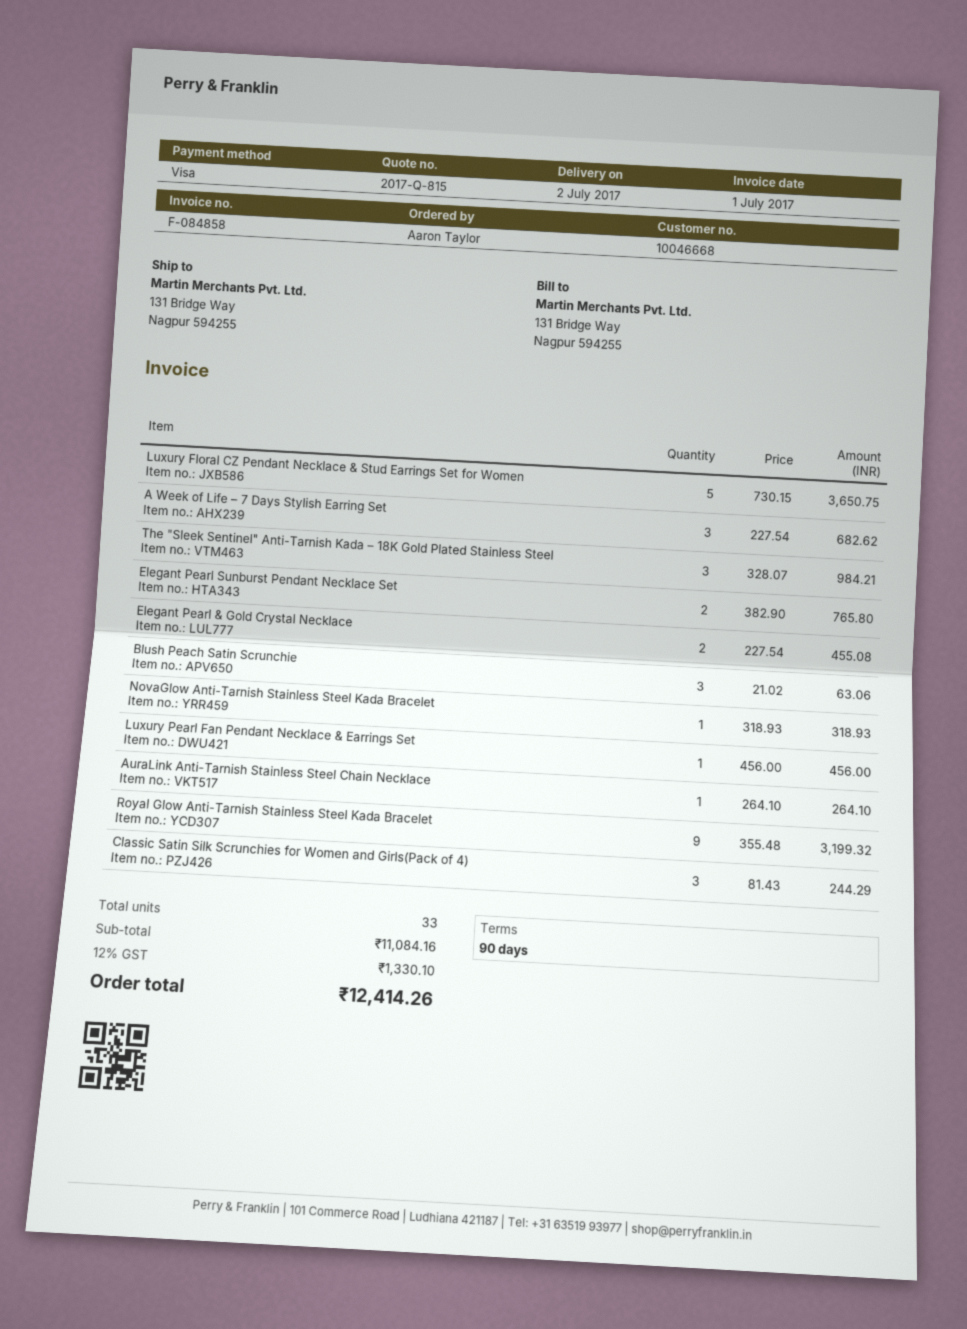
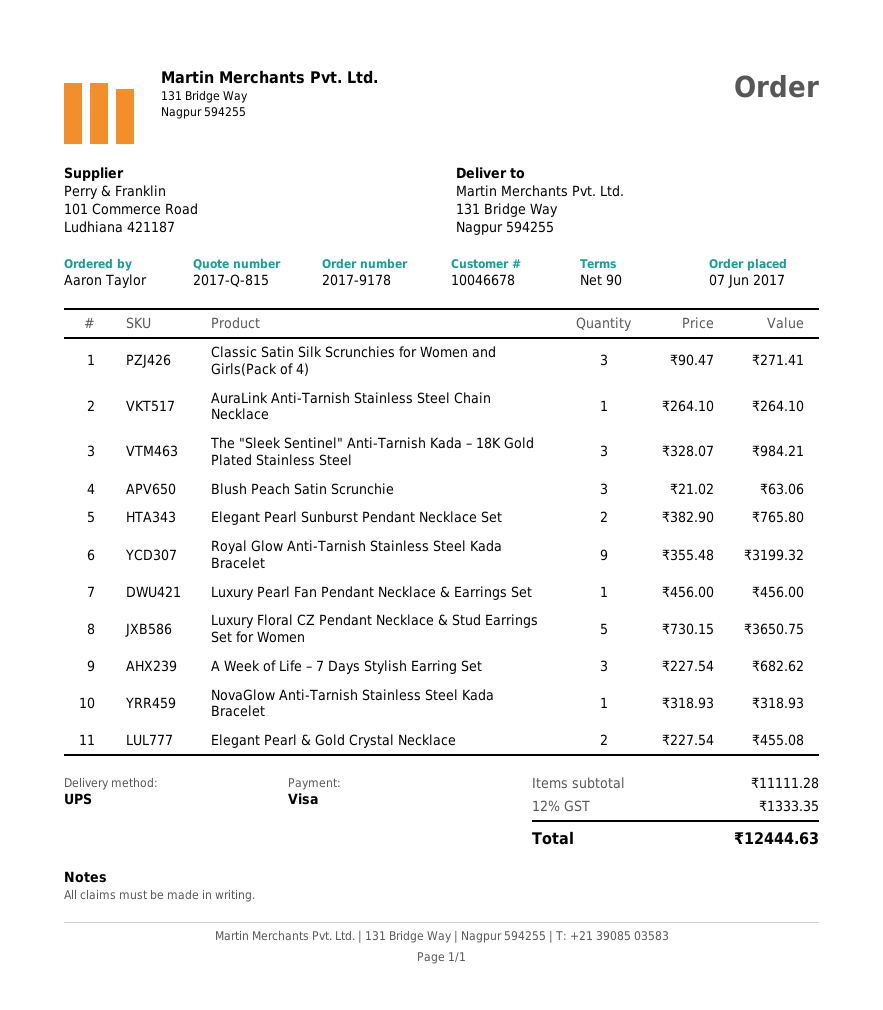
customer number: 10046668 -> 10046678
Classic Satin Silk Scrunchies for Women and Girls(Pack of 4): 3 x 81.43 = 244.29 -> 3 x 90.47 = 271.41
subtotal: 11084.16 -> 11111.28
tax: 12% = 1330.10 -> 12% = 1333.35
total: 12414.26 -> 12444.63

